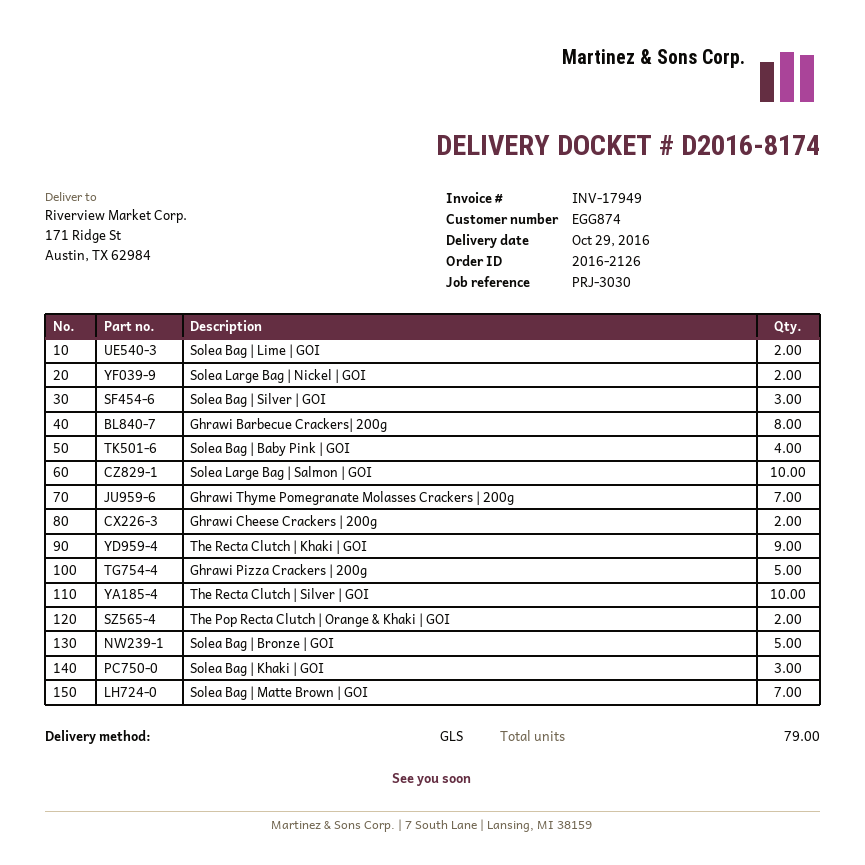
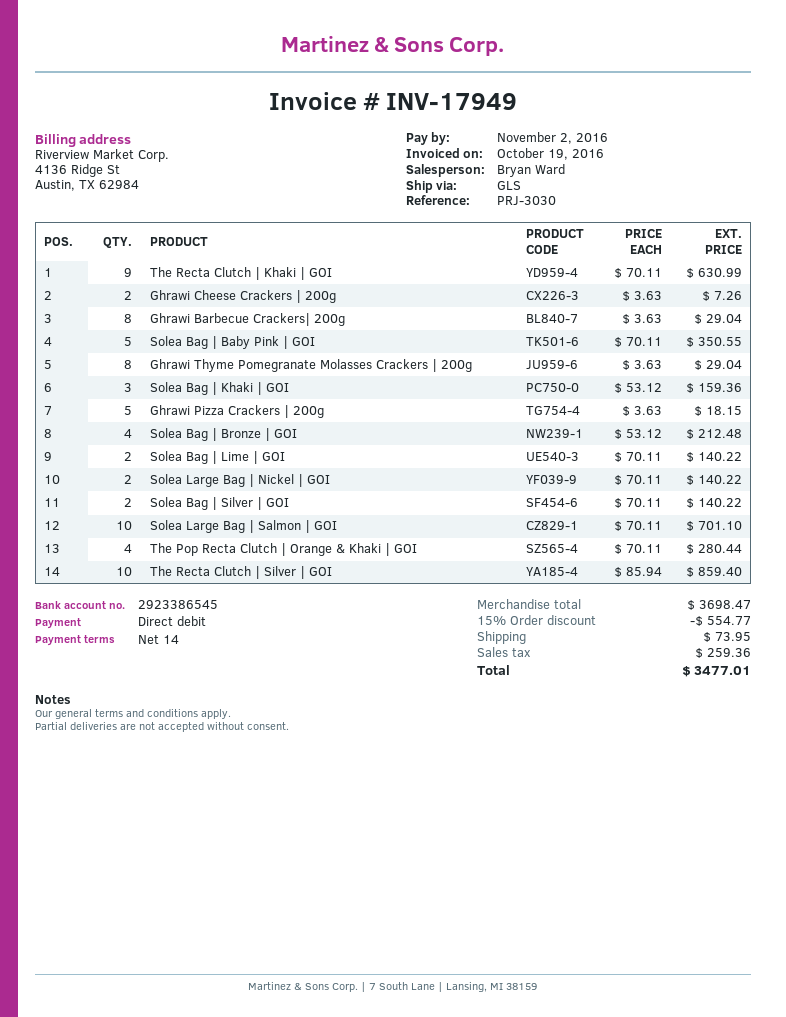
Solea Bag | Silver | GOI: 3 -> 2
Solea Bag | Baby Pink | GOI: 4 -> 5
Ghrawi Thyme Pomegranate Molasses Crackers | 200g: 7 -> 8
The Pop Recta Clutch | Orange & Khaki | GOI: 2 -> 4
Solea Bag | Bronze | GOI: 5 -> 4
Solea Bag | Matte Brown | GOI: 7 -> none

